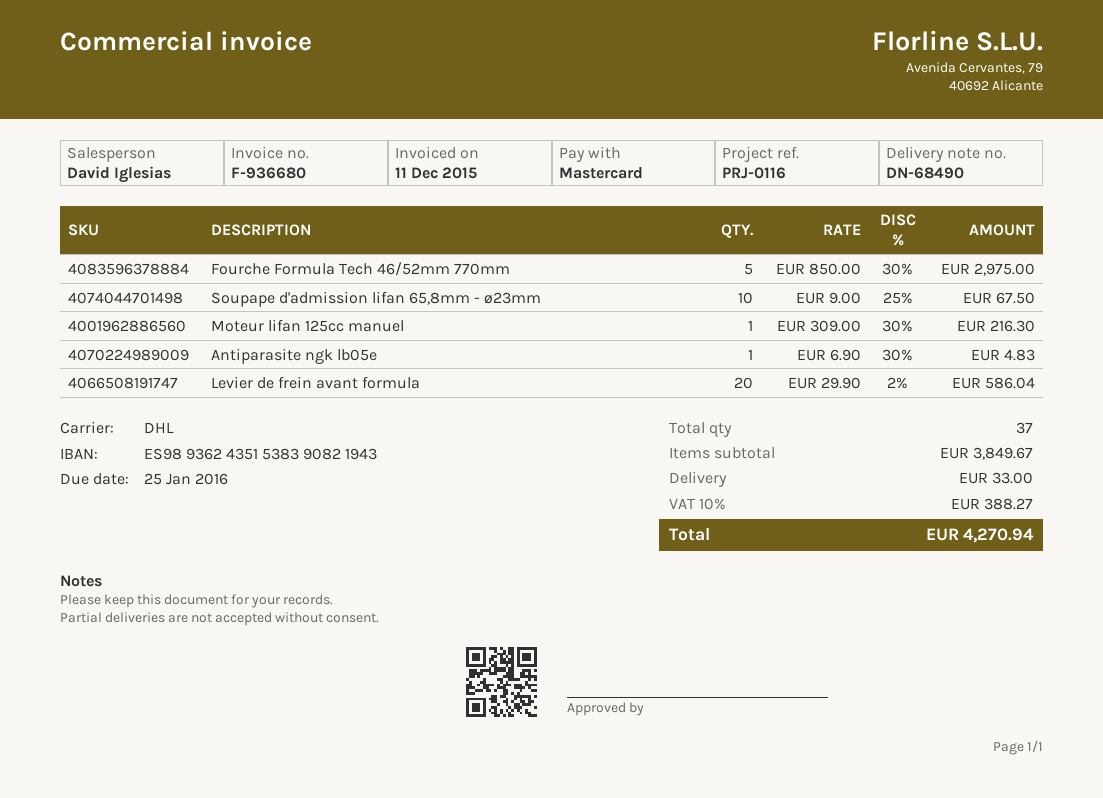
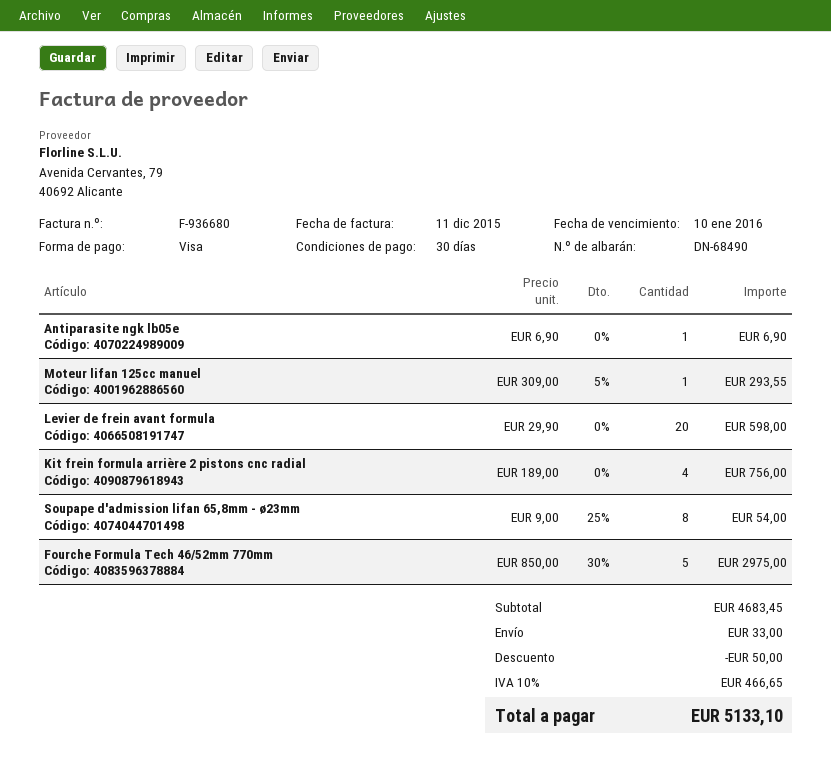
due date: 2016-01-25 -> 2016-01-10
payment method: Mastercard -> Visa
Soupape d'admission lifan 65,8mm - ø23mm: 10 x 9.00 - 25% = 67.50 -> 8 x 9.00 - 25% = 54.00
Moteur lifan 125cc manuel: 1 x 309.00 - 30% = 216.30 -> 1 x 309.00 - 5% = 293.55
Antiparasite ngk lb05e: 1 x 6.90 - 30% = 4.83 -> 1 x 6.90 = 6.90
Levier de frein avant formula: 20 x 29.90 - 2% = 586.04 -> 20 x 29.90 = 598.00
Kit frein formula arrière 2 pistons cnc radial: none -> 4 x 189.00 = 756.00
subtotal: 3849.67 -> 4683.45
discount: none -> 50.00
tax: 10% = 388.27 -> 10% = 466.65
total: 4270.94 -> 5133.10

